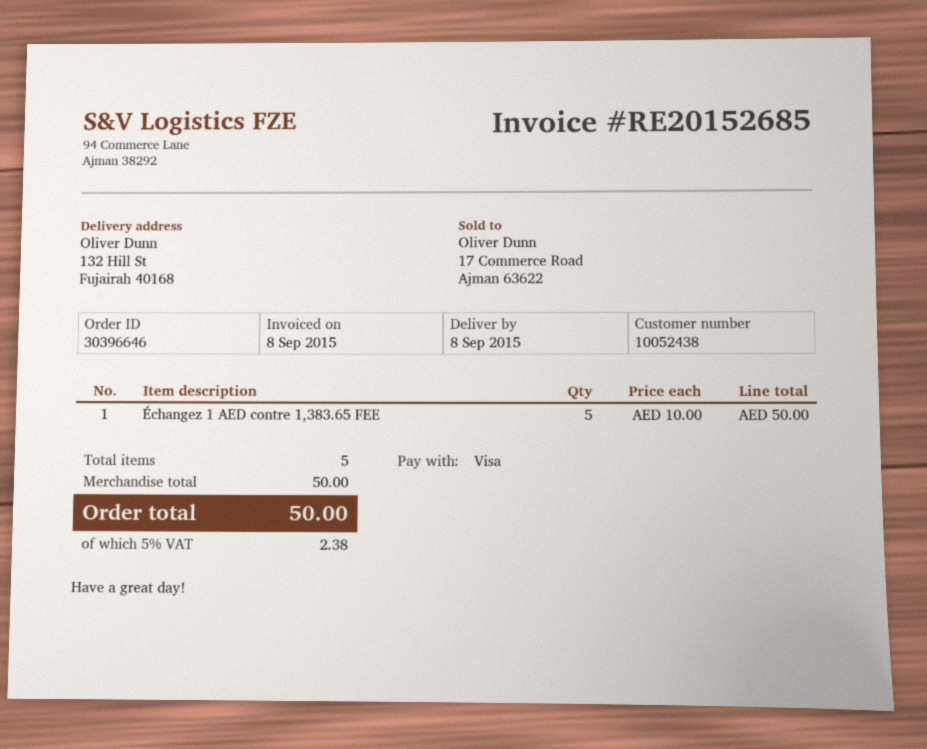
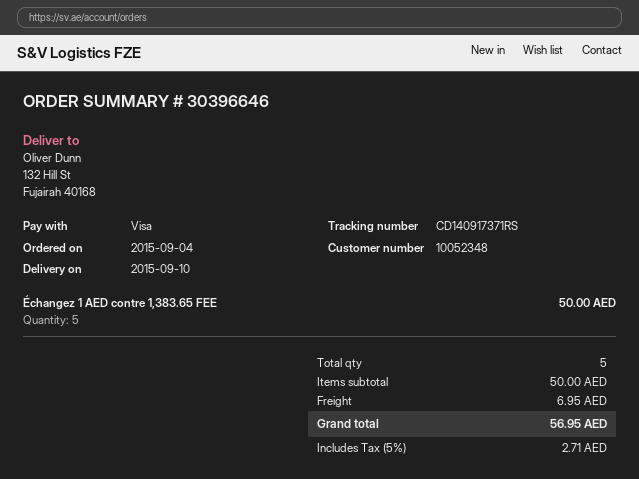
delivery date: 2015-09-08 -> 2015-09-10
customer number: 10052438 -> 10052348
shipping: none -> 6.95
tax: 5% = 2.38 -> 5% = 2.71
total: 50.00 -> 56.95

